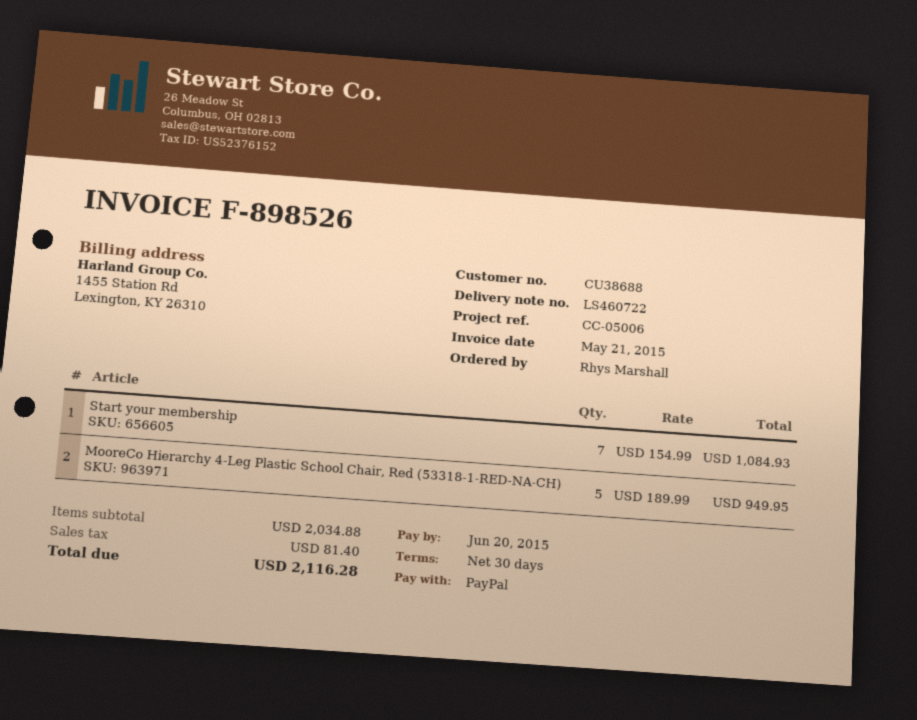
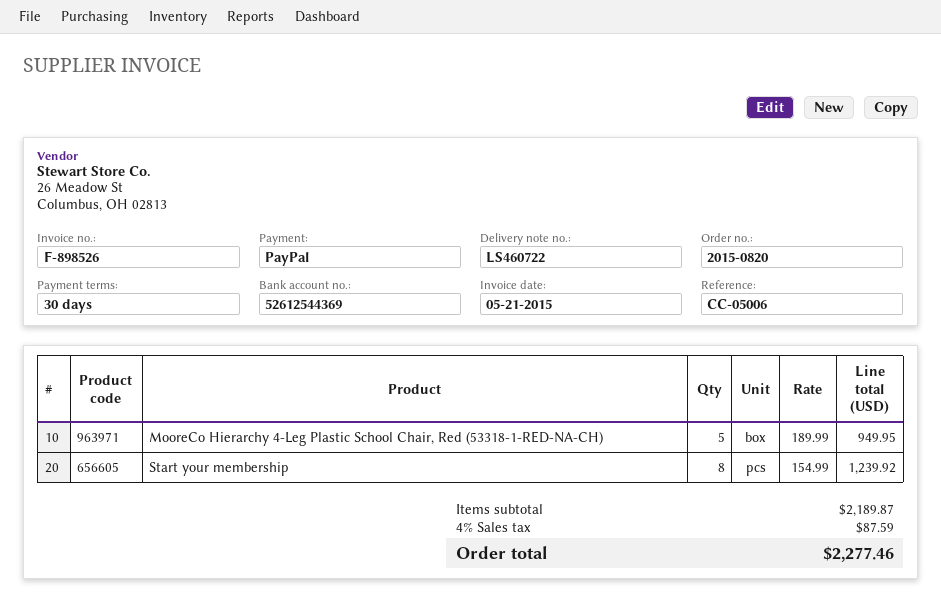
Start your membership: 7 x 154.99 = 1084.93 -> 8 x 154.99 = 1239.92
subtotal: 2034.88 -> 2189.87
tax: 81.40 -> 87.59
total: 2116.28 -> 2277.46

